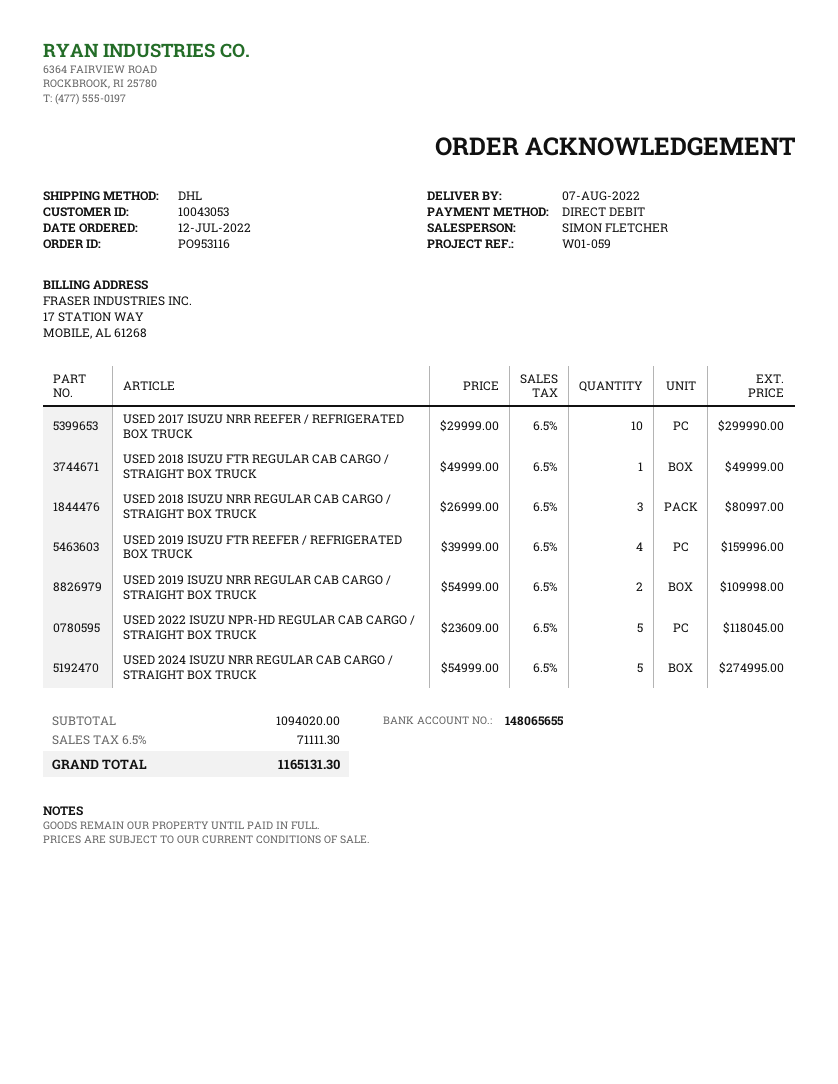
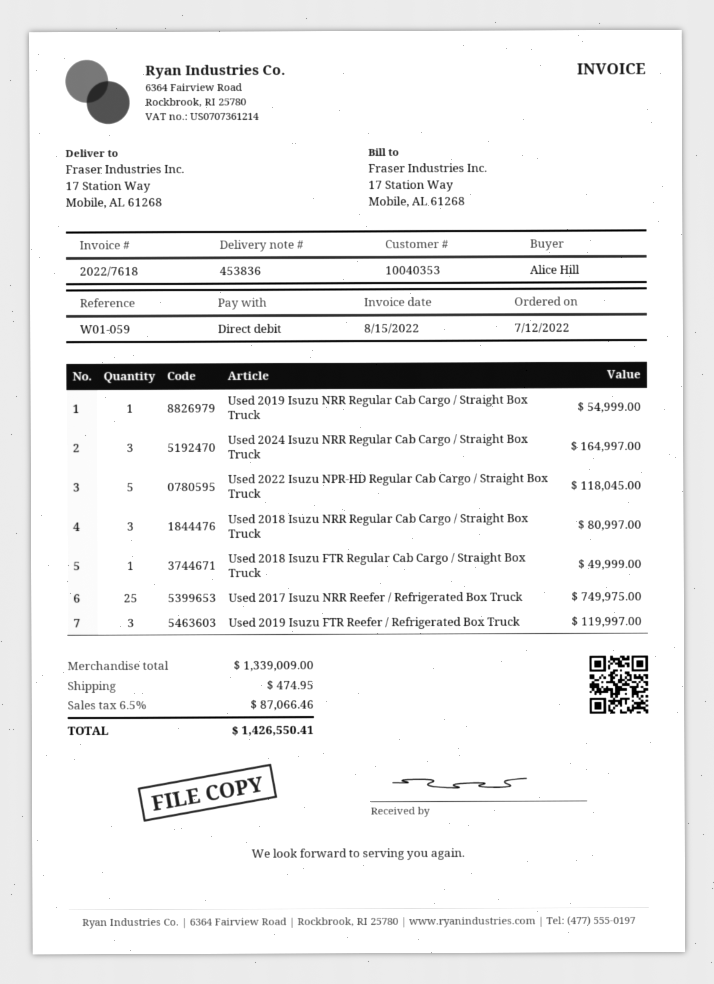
customer number: 10043053 -> 10040353
USED 2017 ISUZU NRR REEFER / REFRIGERATED BOX TRUCK: 10 for 299990.00 -> 25 for 749975.00
USED 2019 ISUZU FTR REEFER / REFRIGERATED BOX TRUCK: 4 for 159996.00 -> 3 for 119997.00
USED 2019 ISUZU NRR REGULAR CAB CARGO / STRAIGHT BOX TRUCK: 2 for 109998.00 -> 1 for 54999.00
USED 2024 ISUZU NRR REGULAR CAB CARGO / STRAIGHT BOX TRUCK: 5 for 274995.00 -> 3 for 164997.00
subtotal: 1094020.00 -> 1339009.00
shipping: none -> 474.95
tax: 6.5% = 71111.30 -> 6.5% = 87066.46
total: 1165131.30 -> 1426550.41

